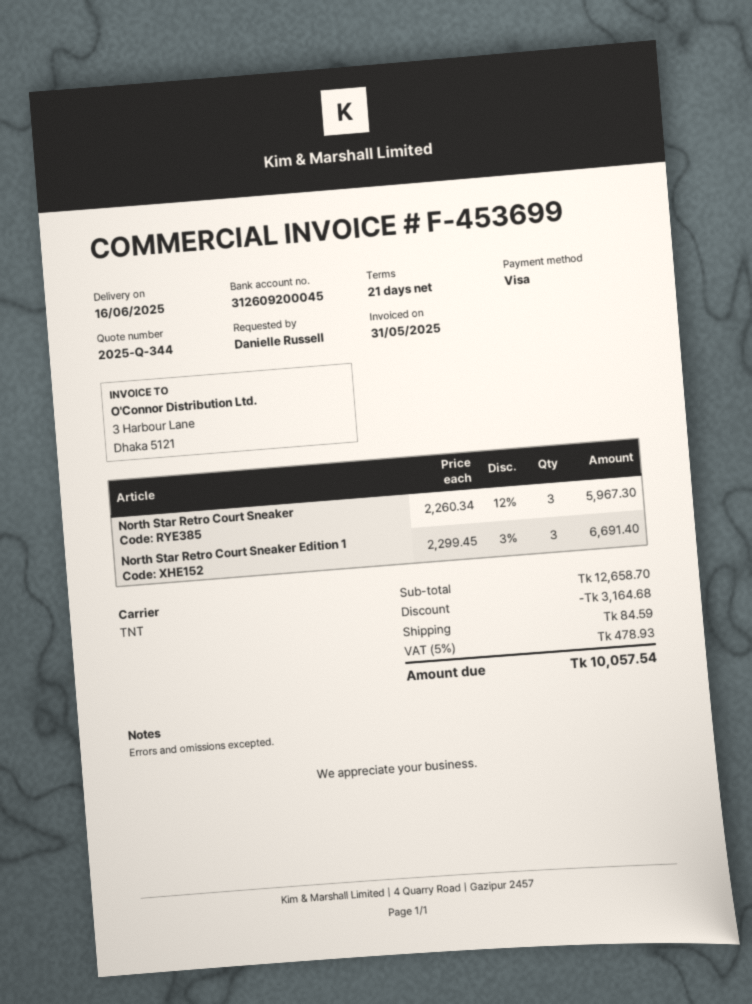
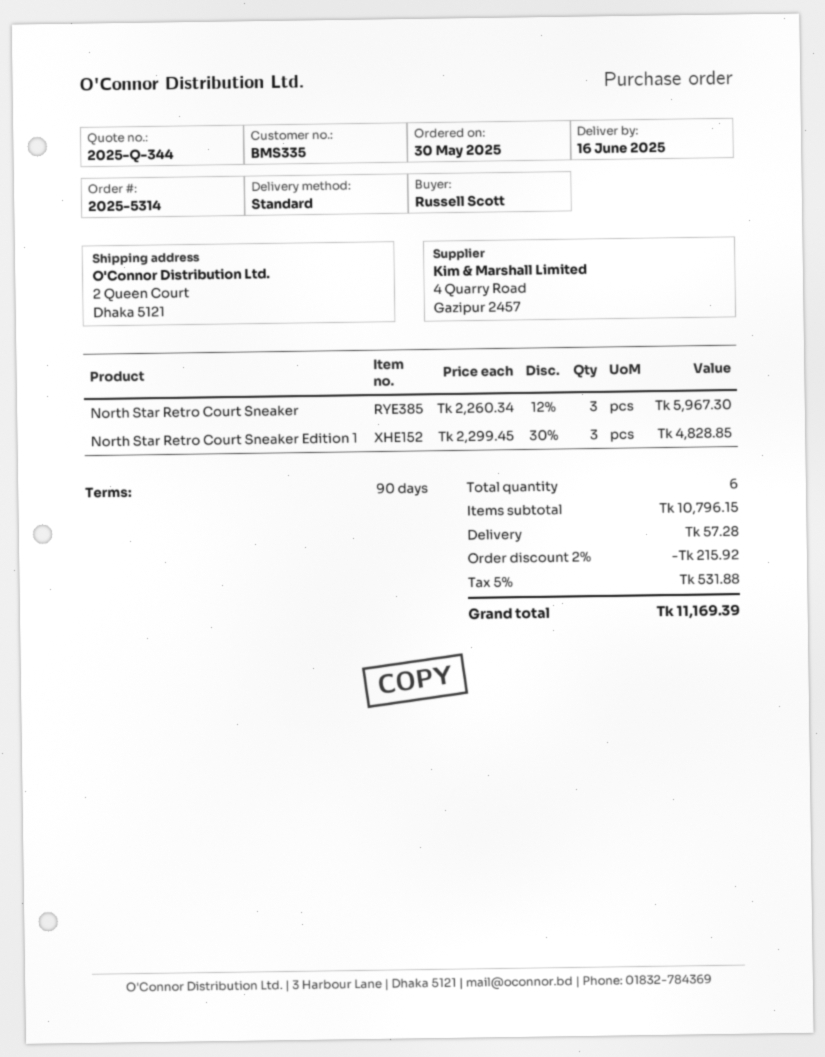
payment terms: 21 days -> 90 days
ordered by: Danielle Russell -> Russell Scott
shipping method: TNT -> standard
North Star Retro Court Sneaker Edition 1: 3 x 2299.45 - 3% = 6691.40 -> 3 x 2299.45 - 30% = 4828.85
subtotal: 12658.70 -> 10796.15
discount: 3164.68 -> 215.92
shipping: 84.59 -> 57.28
tax: 5% = 478.93 -> 5% = 531.88
total: 10057.54 -> 11169.39

